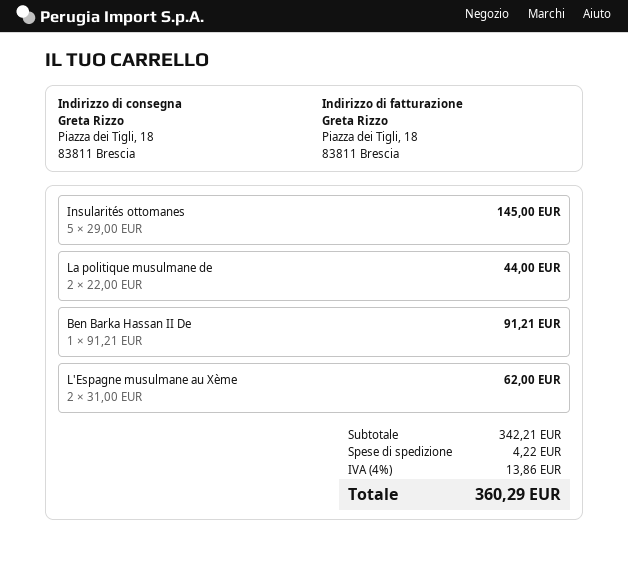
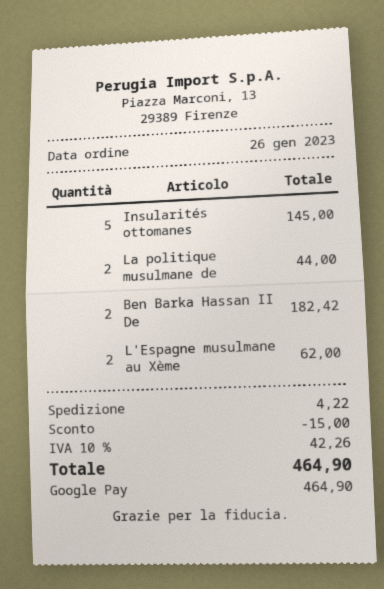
Ben Barka Hassan II De: 1 for 91.21 -> 2 for 182.42
discount: none -> 15.00
tax: 4% = 13.86 -> 10% = 42.26
total: 360.29 -> 464.90

